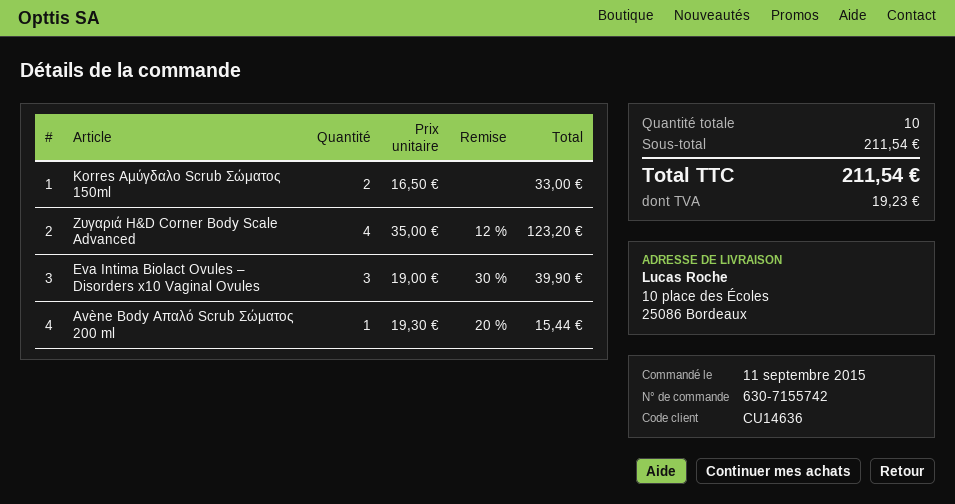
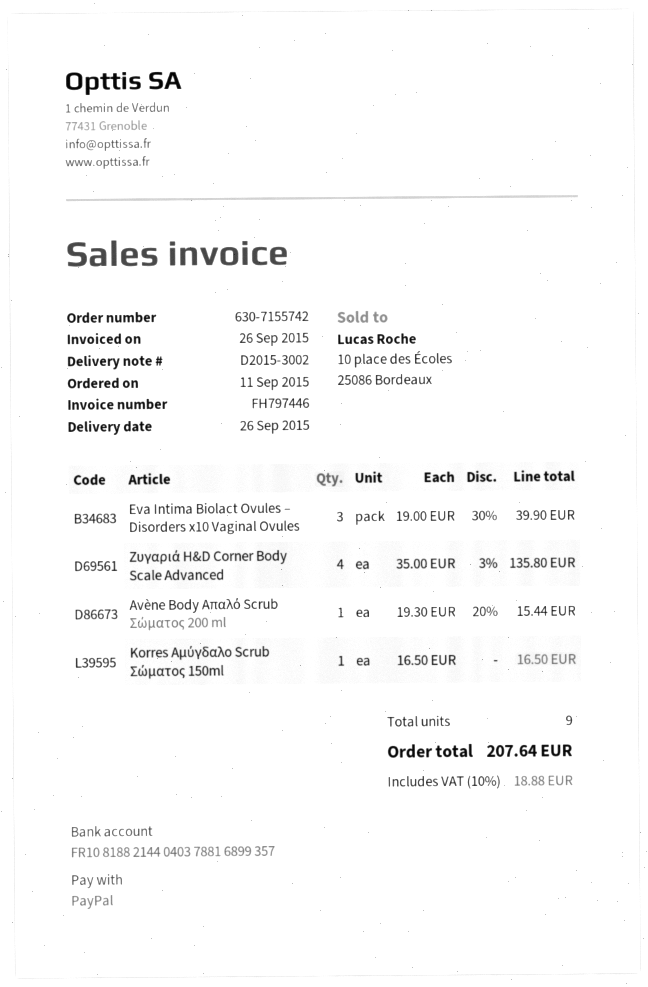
Korres Αμύγδαλο Scrub Σώματος 150ml: 2 x 16.50 = 33.00 -> 1 x 16.50 = 16.50
Ζυγαριά H&D Corner Body Scale Advanced: 4 x 35.00 - 12% = 123.20 -> 4 x 35.00 - 3% = 135.80
total quantity: 10 -> 9
tax: 19.23 -> 18.88
total: 211.54 -> 207.64

